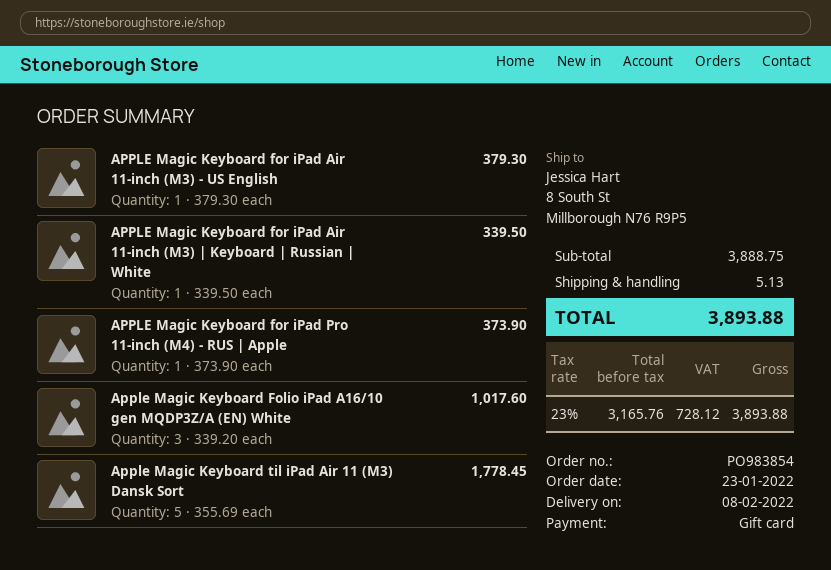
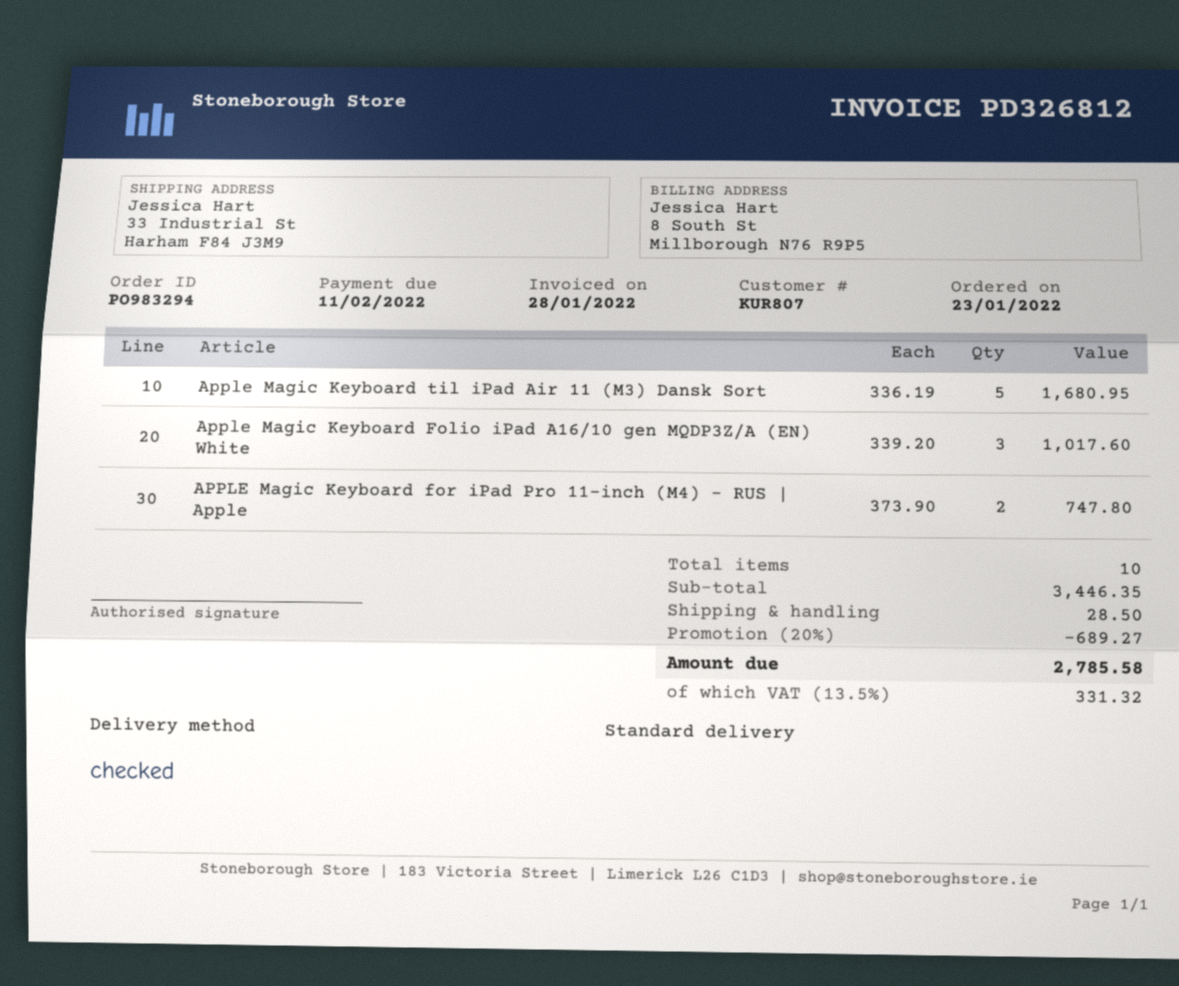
order number: PO983854 -> PO983294
ship to: 8 South St, Millborough N76 R9P5 -> 33 Industrial St, Harham F84 J3M9
APPLE Magic Keyboard for iPad Air 11-inch (M3) - US English: 1 x 379.30 = 379.30 -> none
APPLE Magic Keyboard for iPad Air 11-inch (M3) | Keyboard | Russian | White: 1 x 339.50 = 339.50 -> none
APPLE Magic Keyboard for iPad Pro 11‑inch (M4) - RUS | Apple: 1 x 373.90 = 373.90 -> 2 x 373.90 = 747.80
Apple Magic Keyboard til iPad Air 11 (M3) Dansk Sort: 5 x 355.69 = 1778.45 -> 5 x 336.19 = 1680.95
subtotal: 3888.75 -> 3446.35
discount: none -> 20% = 689.27
shipping: 5.13 -> 28.50
tax: 23% = 728.12 -> 13.5% = 331.32
total: 3893.88 -> 2785.58

